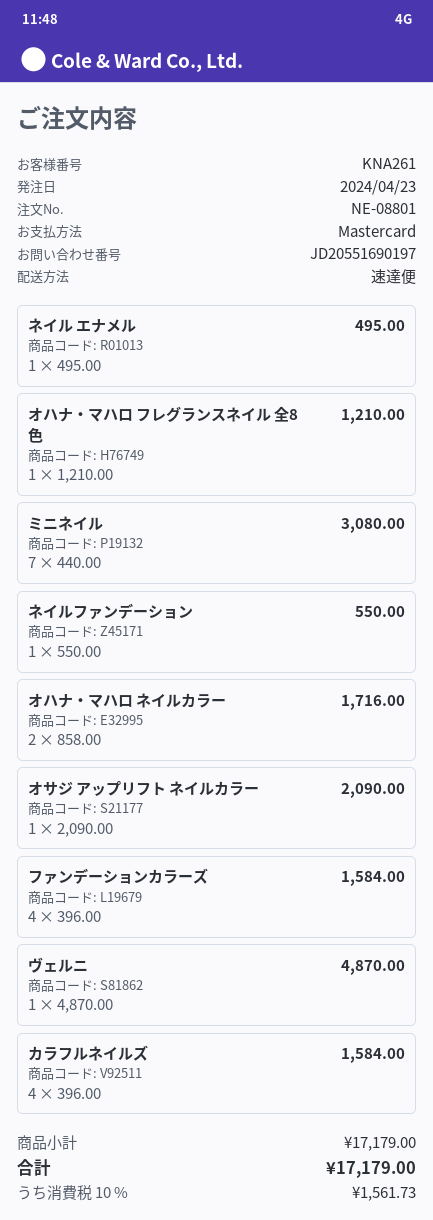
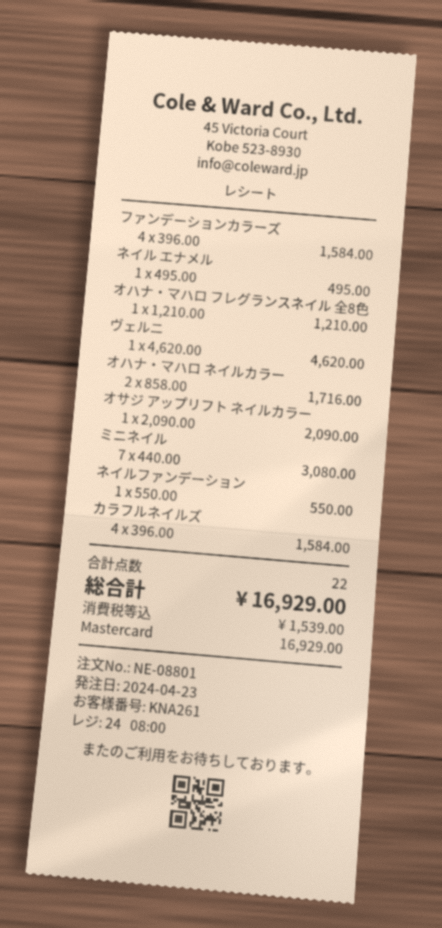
ヴェルニ: 1 x 4870.00 = 4870.00 -> 1 x 4620.00 = 4620.00
tax: 1561.73 -> 1539.00
total: 17179.00 -> 16929.00

